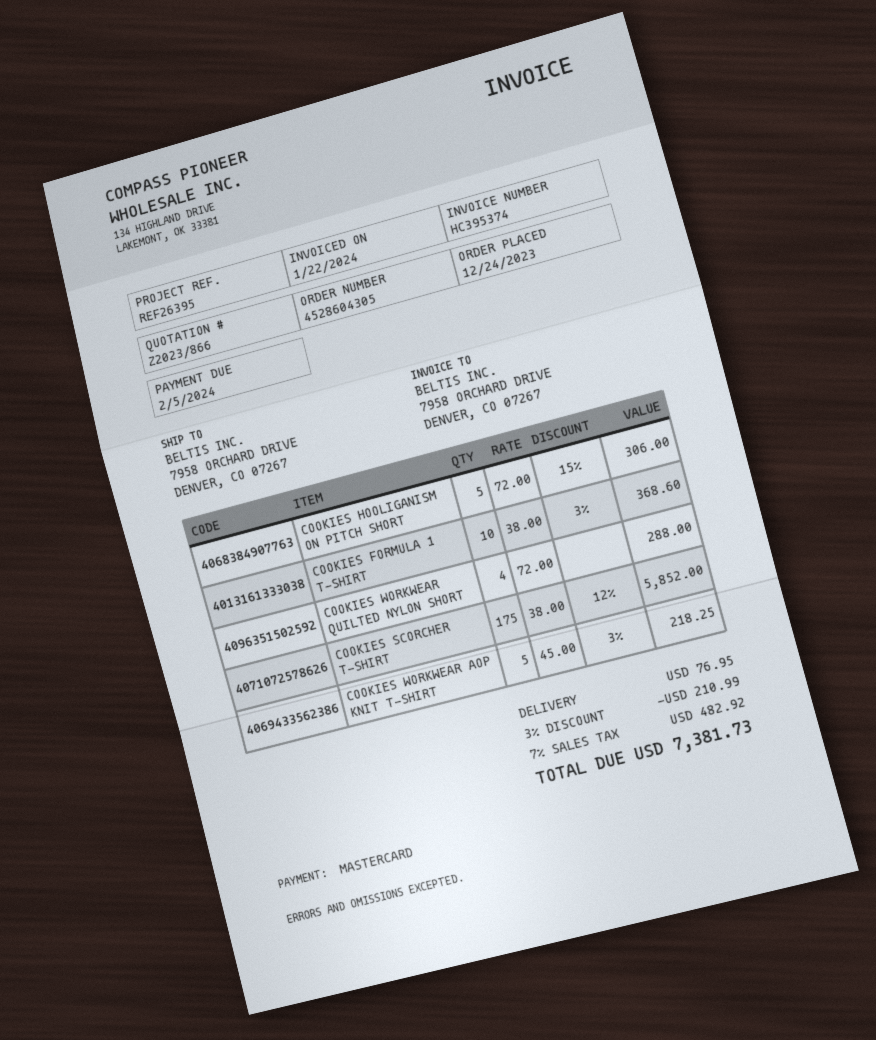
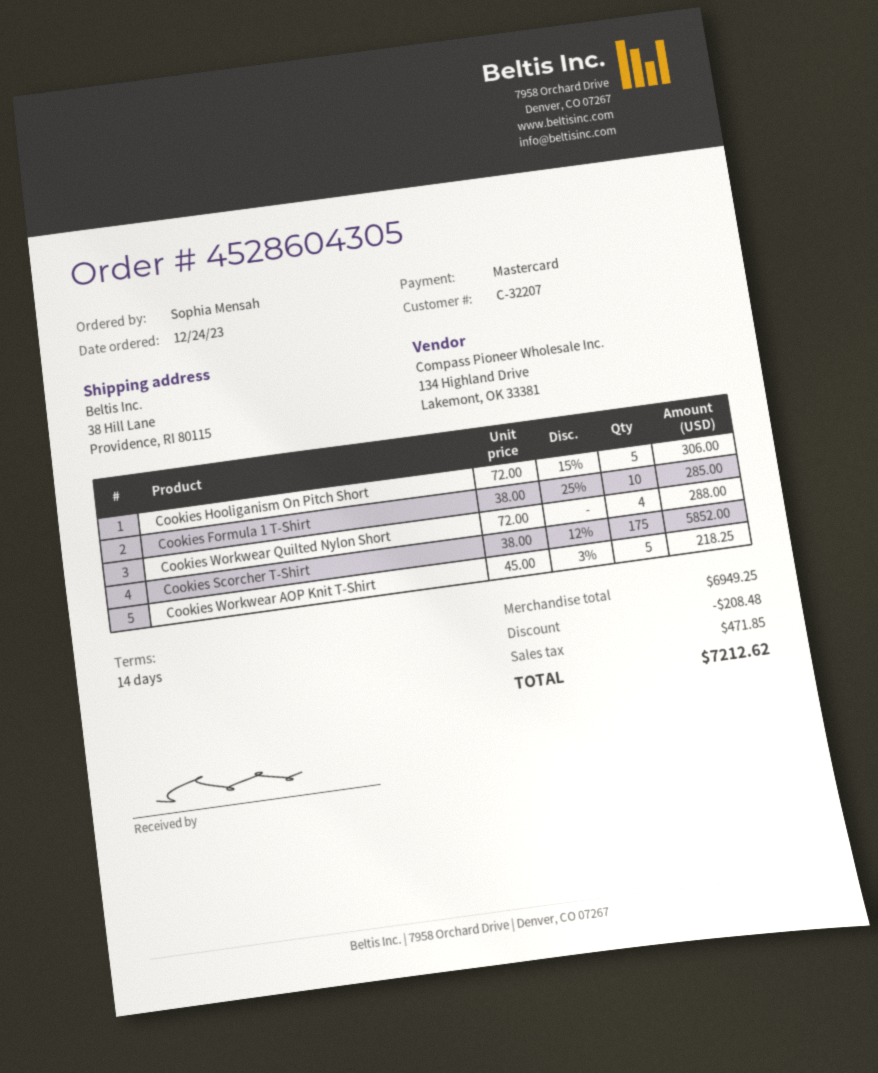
ship to: 7958 ORCHARD DRIVE, DENVER, CO 07267 -> 38 Hill Lane, Providence, RI 80115
COOKIES FORMULA 1 T-SHIRT: 10 x 38.00 - 3% = 368.60 -> 10 x 38.00 - 25% = 285.00
discount: 210.99 -> 208.48
shipping: 76.95 -> none
tax: 482.92 -> 471.85
total: 7381.73 -> 7212.62

